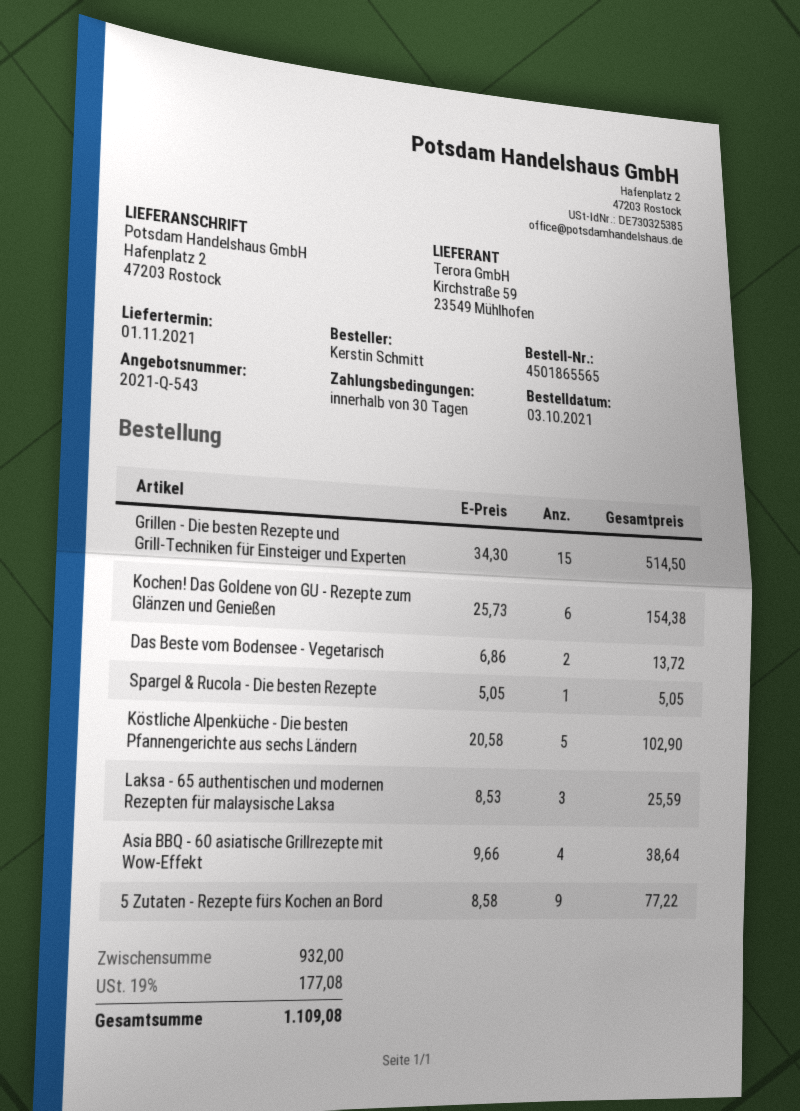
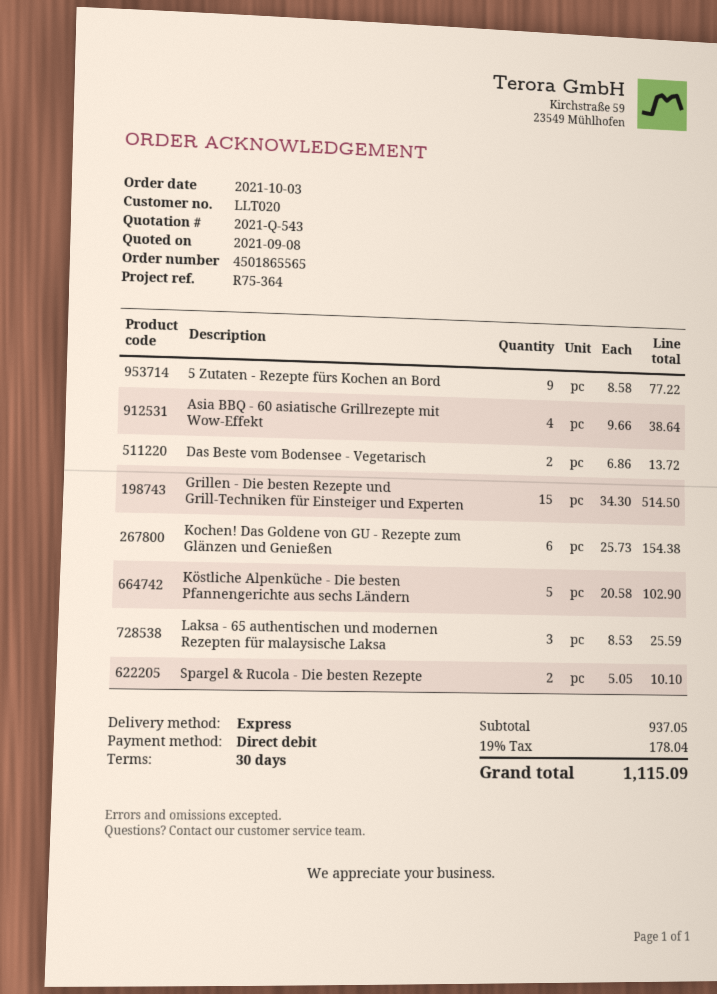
Spargel & Rucola - Die besten Rezepte: 1 x 5.05 = 5.05 -> 2 x 5.05 = 10.10
subtotal: 932.00 -> 937.05
tax: 19% = 177.08 -> 19% = 178.04
total: 1109.08 -> 1115.09

